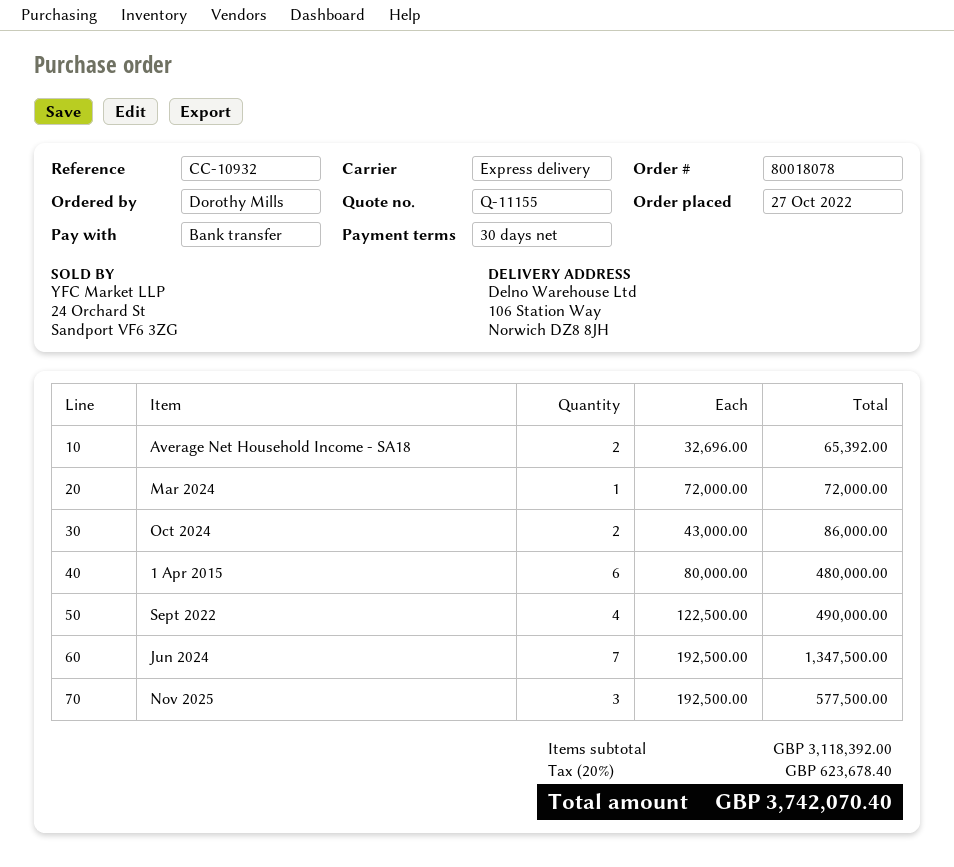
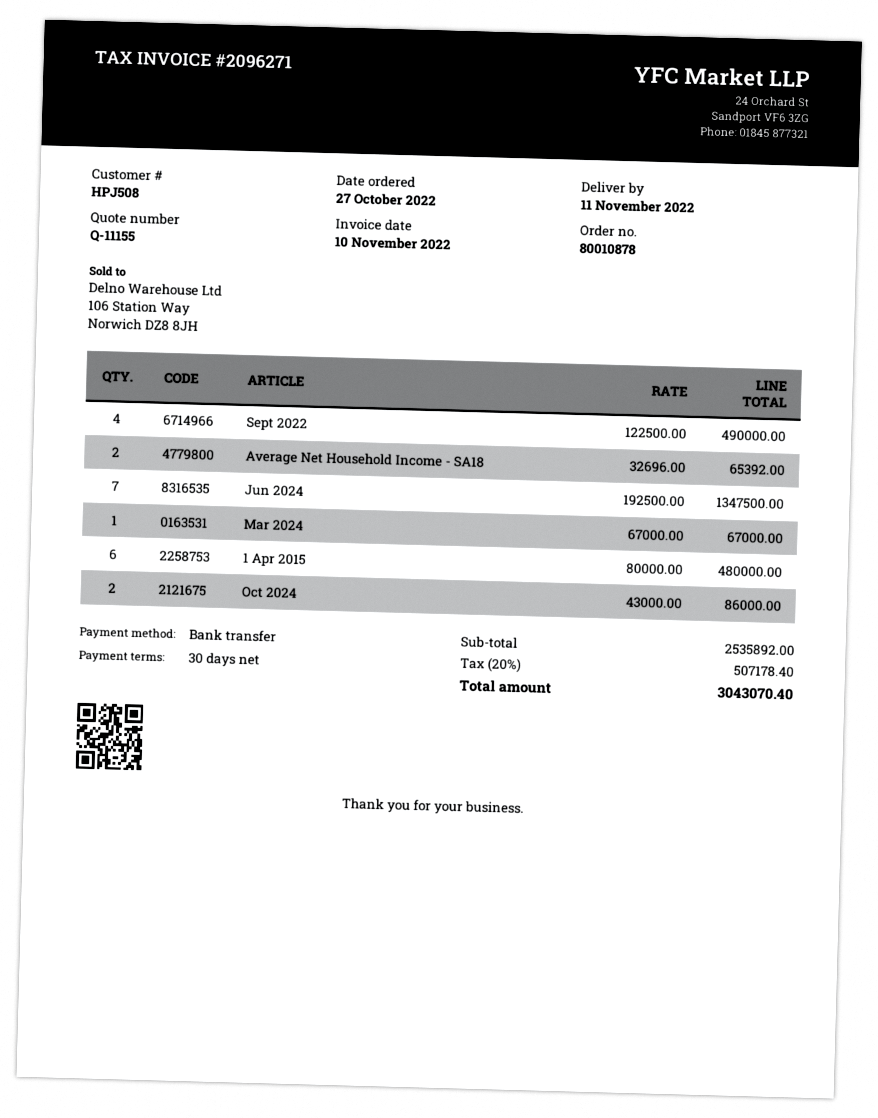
order number: 80018078 -> 80010878
Mar 2024: 1 x 72000.00 = 72000.00 -> 1 x 67000.00 = 67000.00
Nov 2025: 3 x 192500.00 = 577500.00 -> none
subtotal: 3118392.00 -> 2535892.00
tax: 20% = 623678.40 -> 20% = 507178.40
total: 3742070.40 -> 3043070.40

